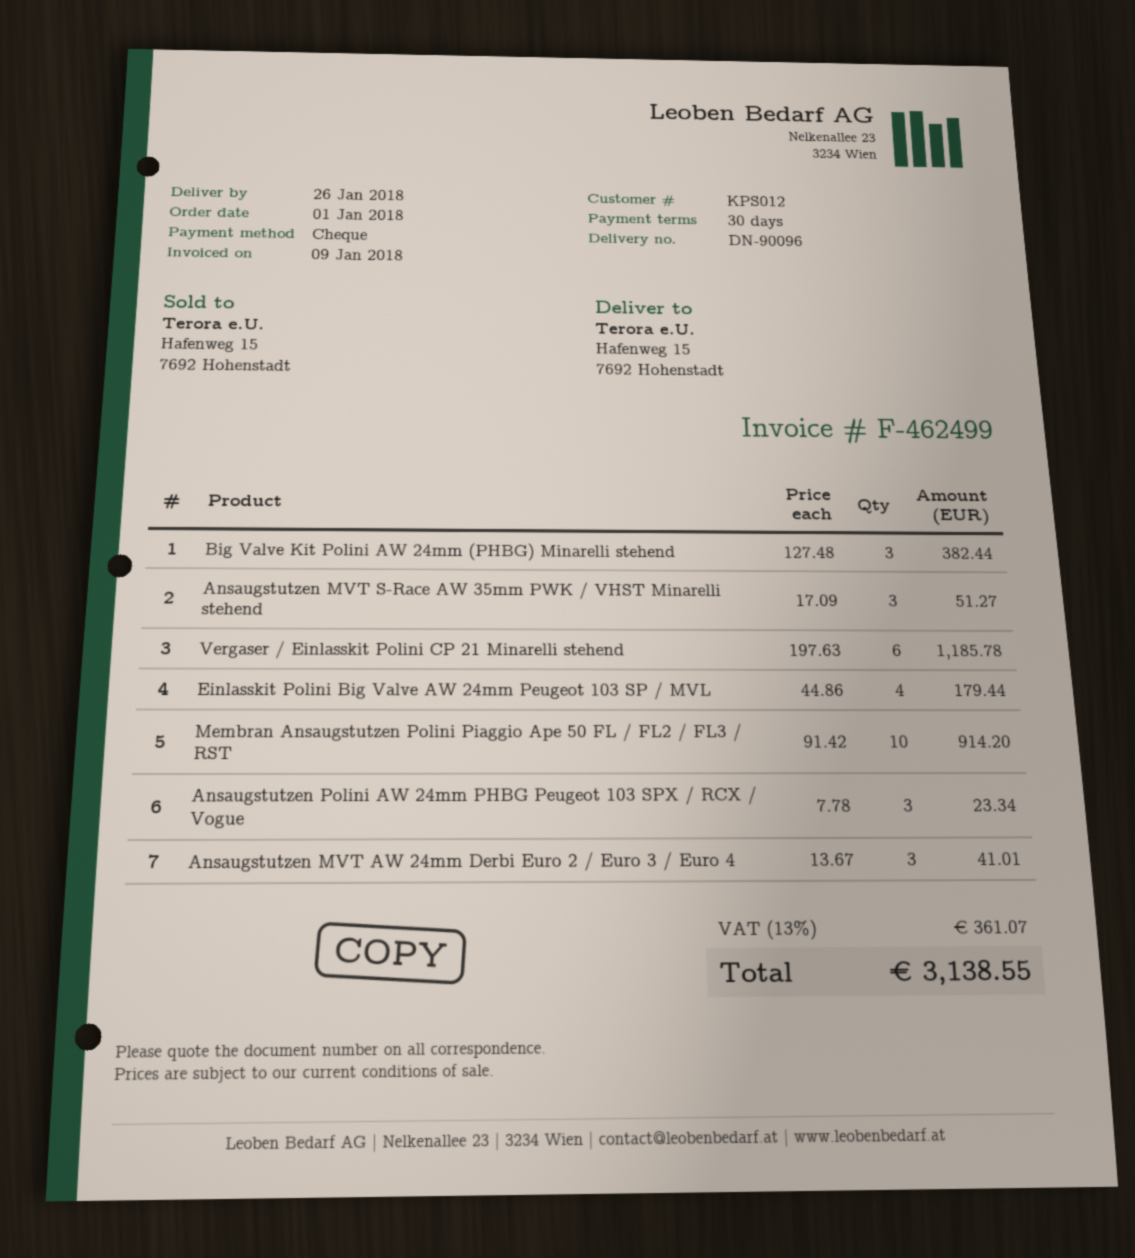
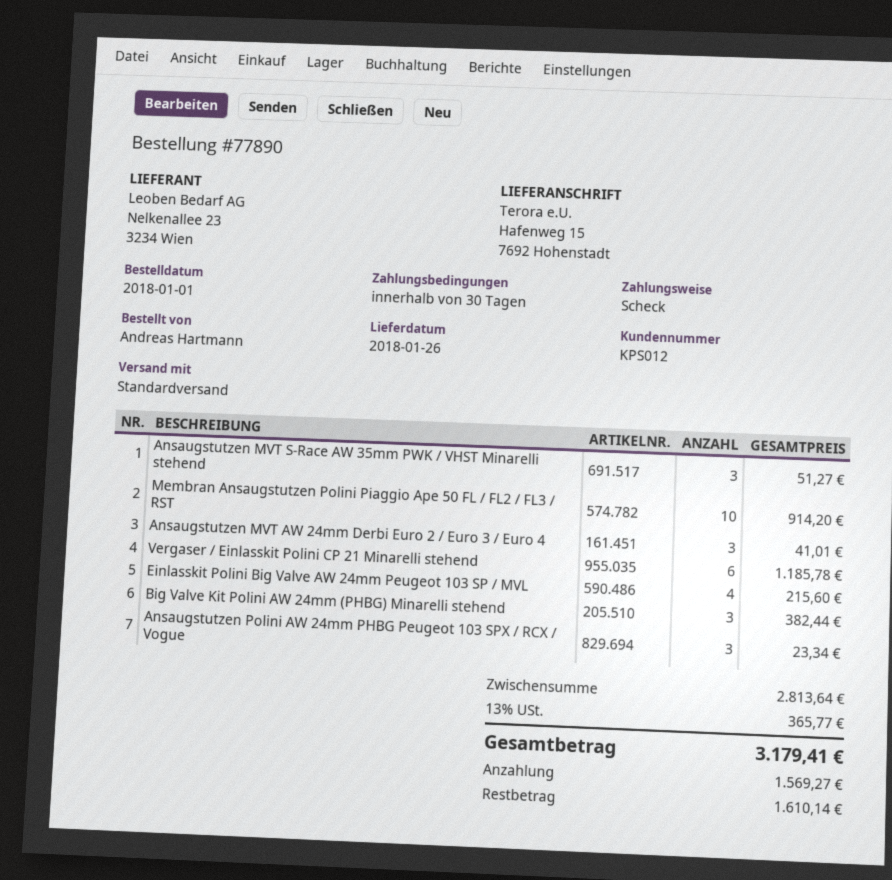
Einlasskit Polini Big Valve AW 24mm Peugeot 103 SP / MVL: 4 for 179.44 -> 4 for 215.60
tax: 13% = 361.07 -> 13% = 365.77
total: 3138.55 -> 3179.41

